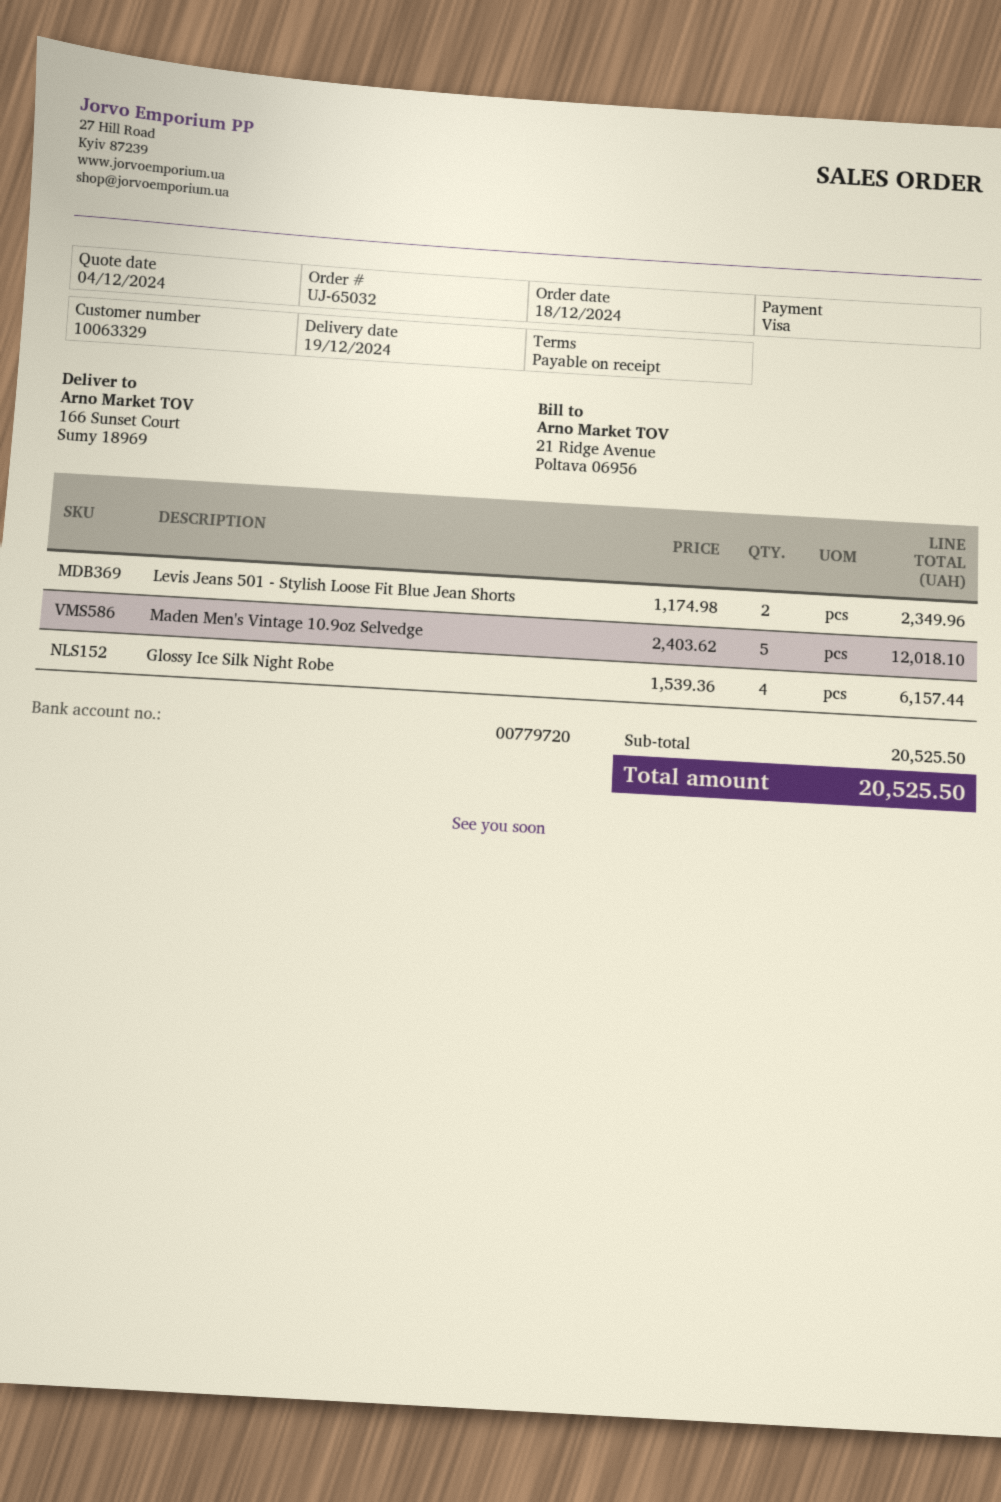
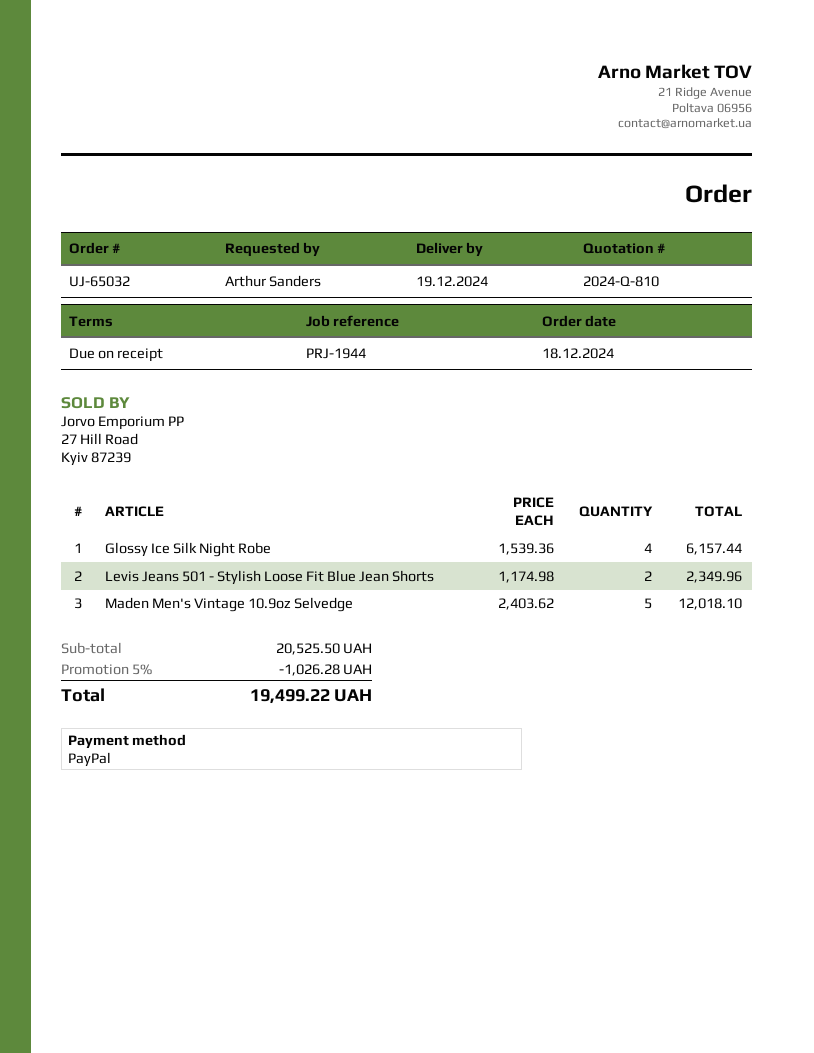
payment method: Visa -> PayPal
discount: none -> 5% = 1026.28
total: 20525.50 -> 19499.22

